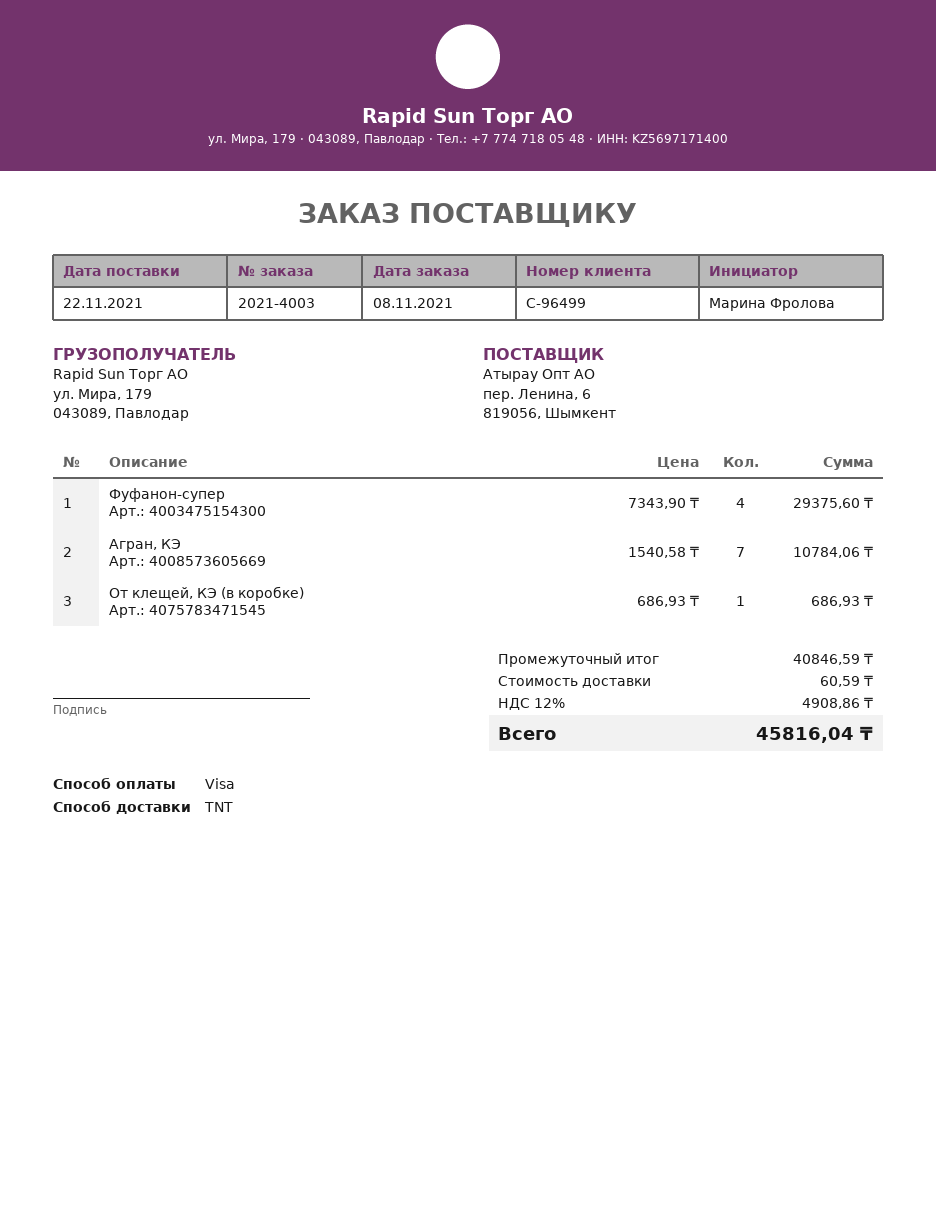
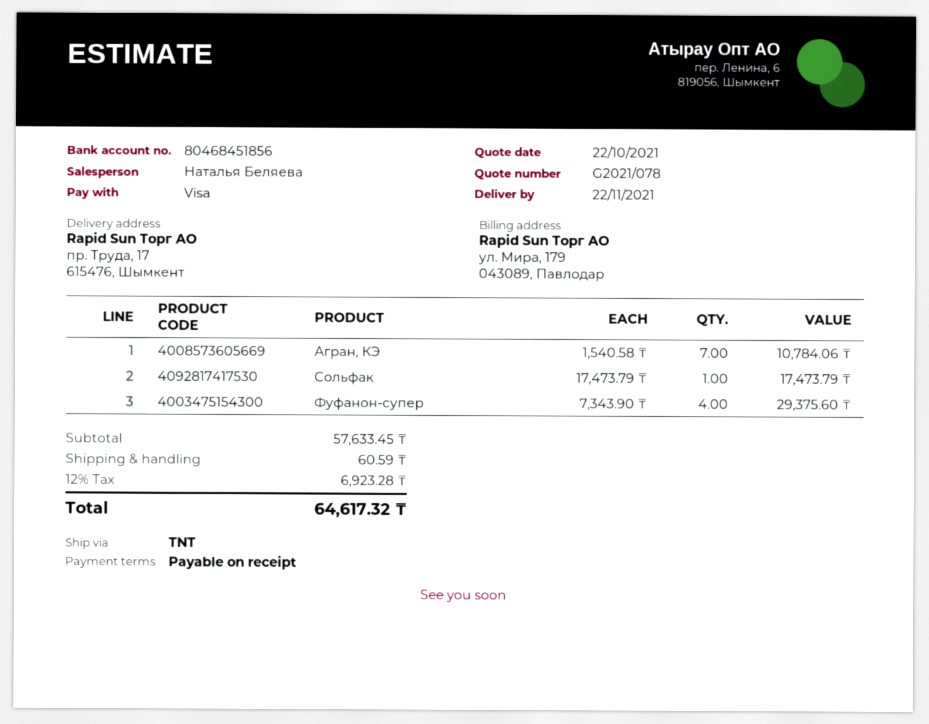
ship to: ул. Мира, 179, 043089, Павлодар -> пр. Труда, 17, 615476, Шымкент
От клещей, КЭ (в коробке): 1 x 686.93 = 686.93 -> none
Сольфак: none -> 1 x 17473.79 = 17473.79
subtotal: 40846.59 -> 57633.45
tax: 12% = 4908.86 -> 12% = 6923.28
total: 45816.04 -> 64617.32

